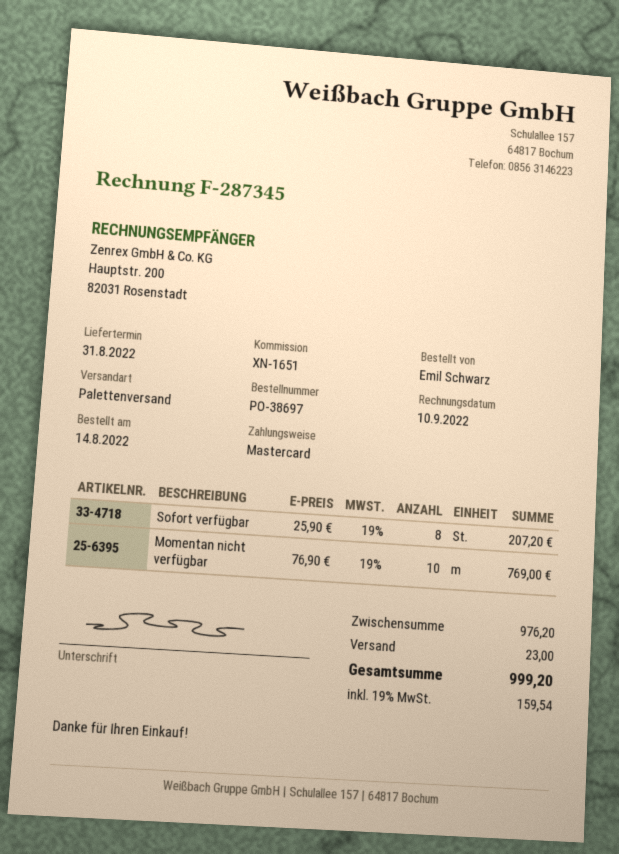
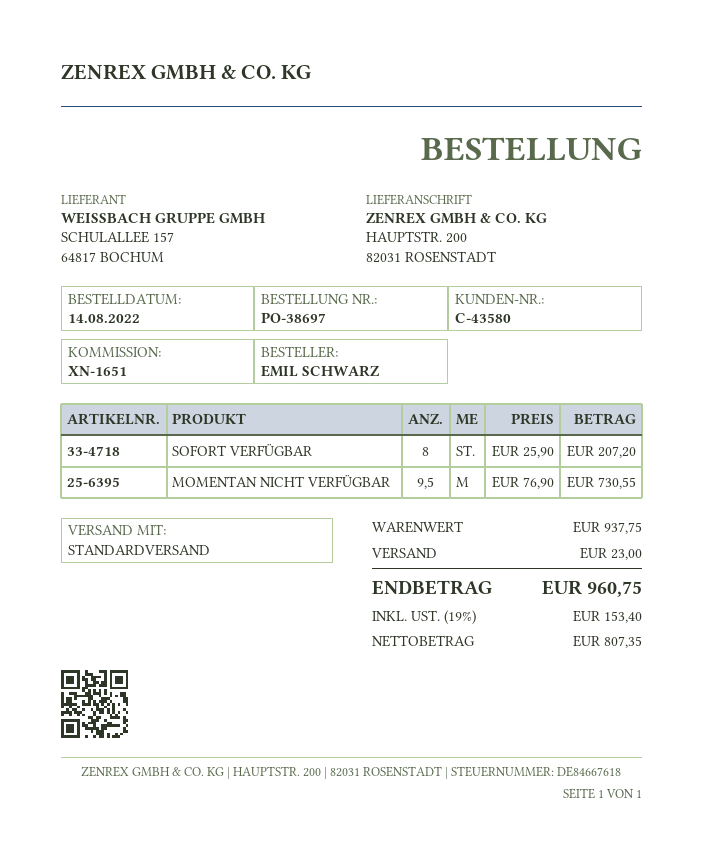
shipping method: pallet freight -> standard
Momentan nicht verfügbar: 10 x 76.90 = 769.00 -> 9.5 x 76.90 = 730.55
subtotal: 976.20 -> 937.75
tax: 19% = 159.54 -> 19% = 153.40
total: 999.20 -> 960.75

